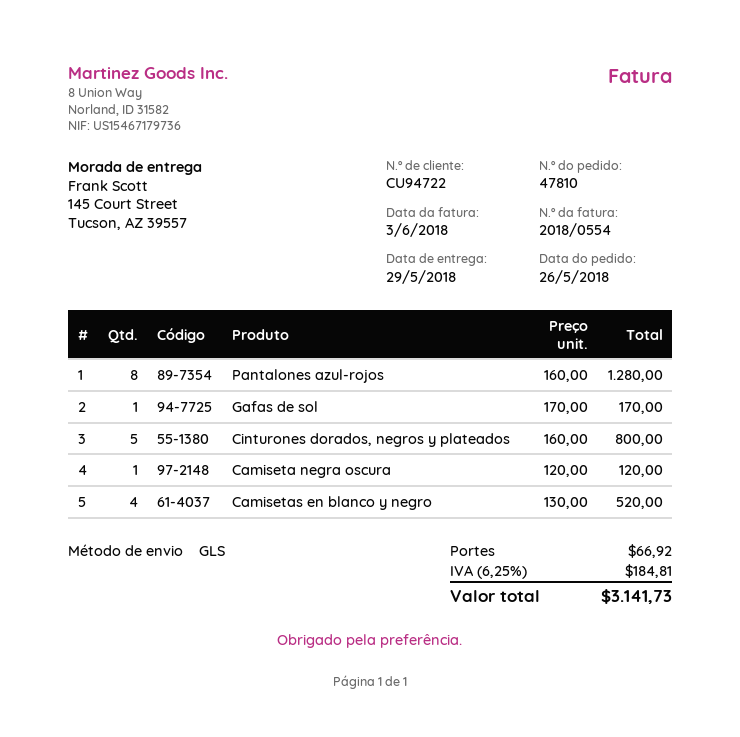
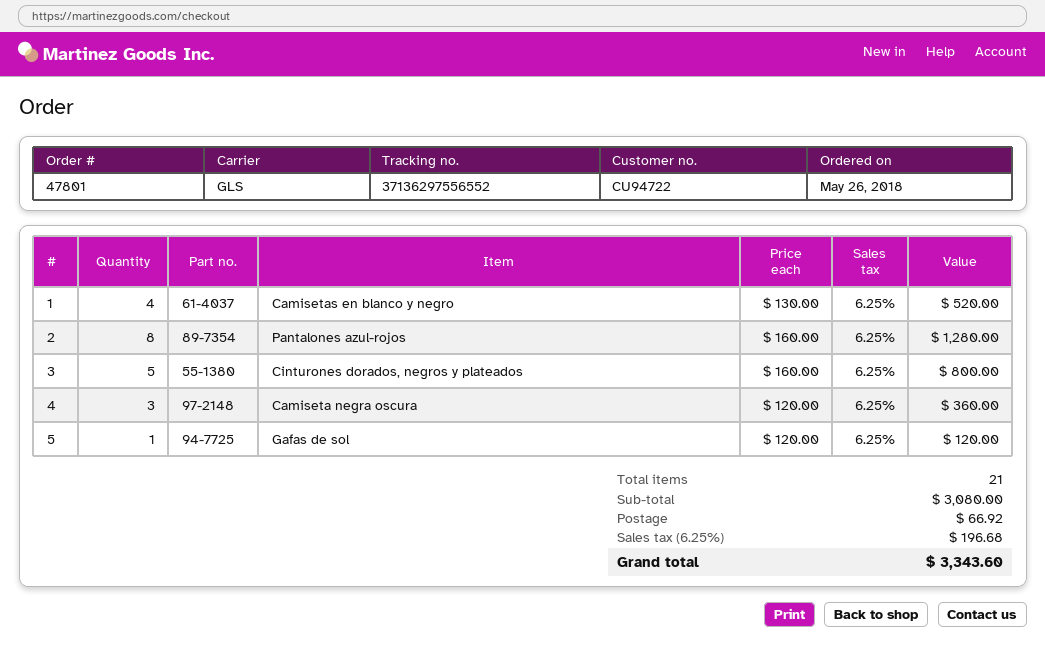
order number: 47810 -> 47801
Gafas de sol: 1 x 170.00 = 170.00 -> 1 x 120.00 = 120.00
Camiseta negra oscura: 1 x 120.00 = 120.00 -> 3 x 120.00 = 360.00
tax: 6.25% = 184.81 -> 6.25% = 196.68
total: 3141.73 -> 3343.60

